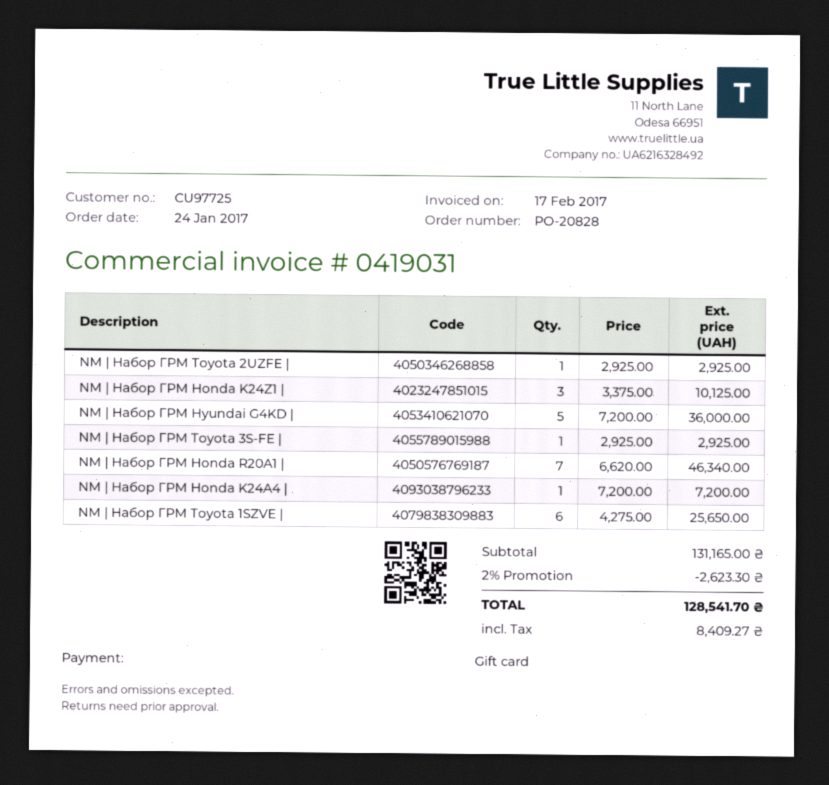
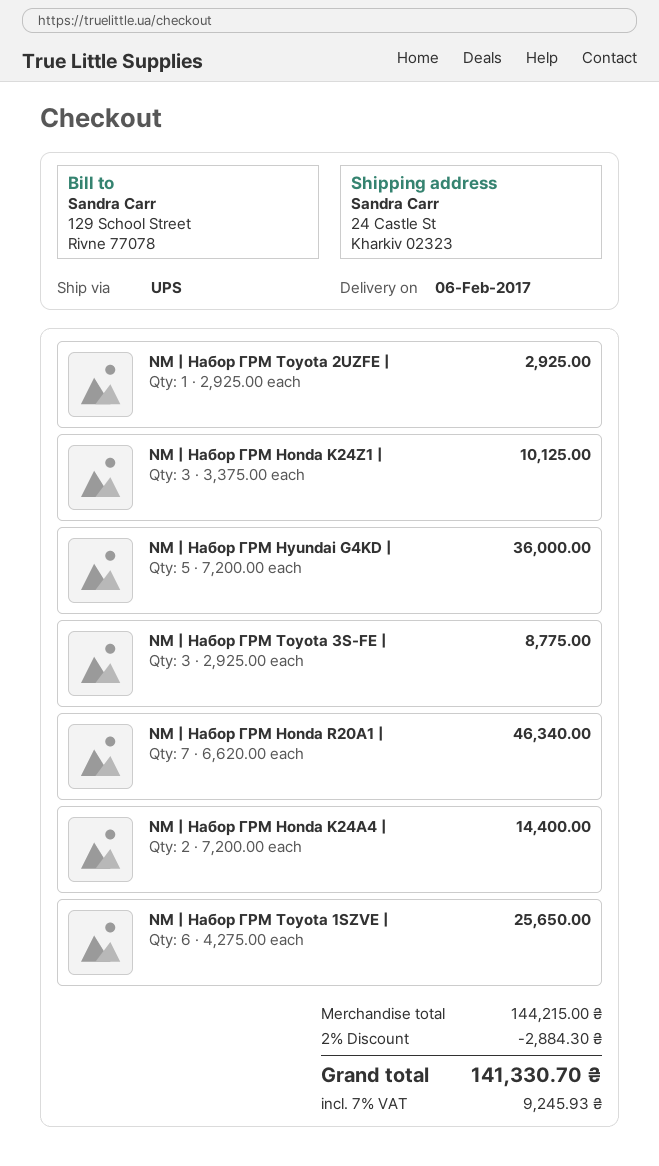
NM | Набор ГРМ Toyota 3S-FE |: 1 x 2925.00 = 2925.00 -> 3 x 2925.00 = 8775.00
NM | Набор ГРМ Honda K24A4 |: 1 x 7200.00 = 7200.00 -> 2 x 7200.00 = 14400.00
subtotal: 131165.00 -> 144215.00
discount: 2% = 2623.30 -> 2% = 2884.30
tax: 8409.27 -> 9245.93
total: 128541.70 -> 141330.70

